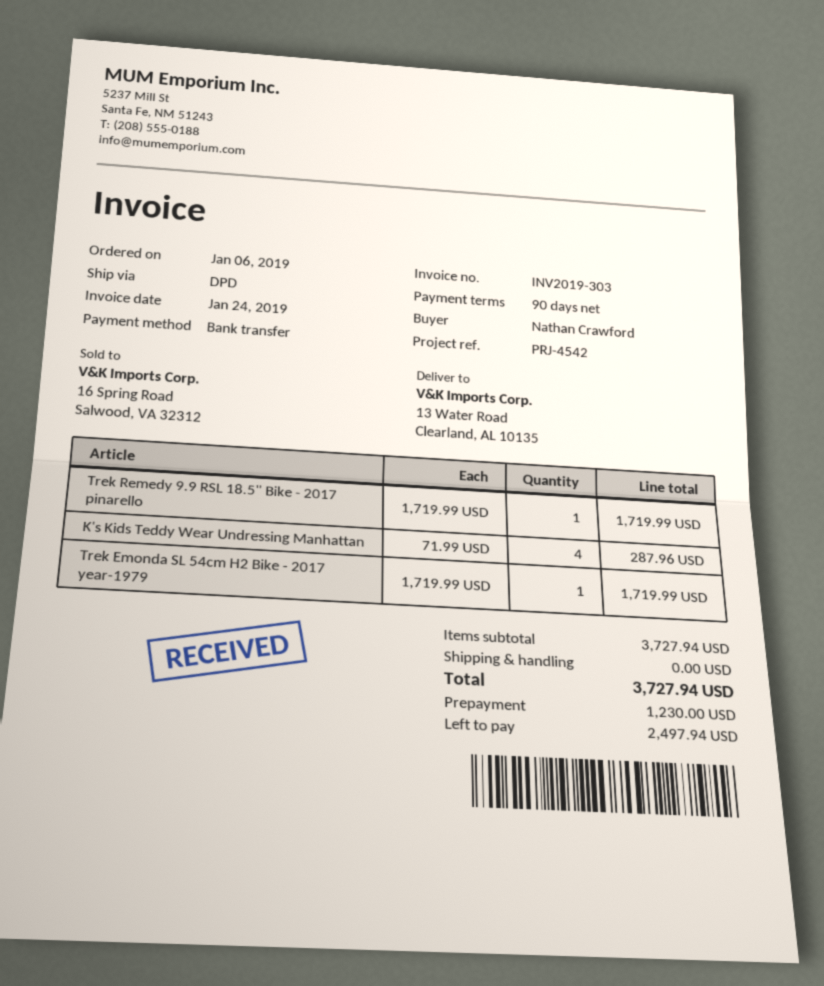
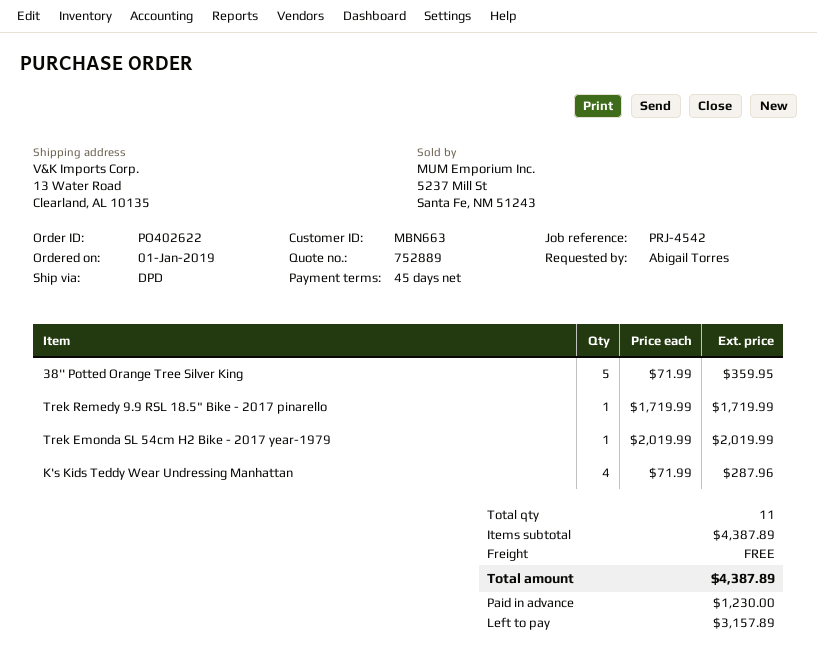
order date: 2019-01-06 -> 2019-01-01
payment terms: 90 days -> 45 days
ordered by: Nathan Crawford -> Abigail Torres
Trek Emonda SL 54cm H2 Bike - 2017 year-1979: 1 x 1719.99 = 1719.99 -> 1 x 2019.99 = 2019.99
38'' Potted Orange Tree Silver King: none -> 5 x 71.99 = 359.95
subtotal: 3727.94 -> 4387.89
total: 3727.94 -> 4387.89
balance: 2497.94 -> 3157.89

